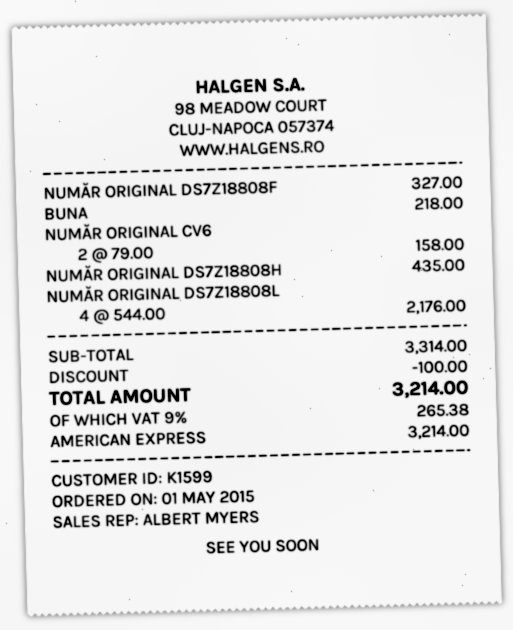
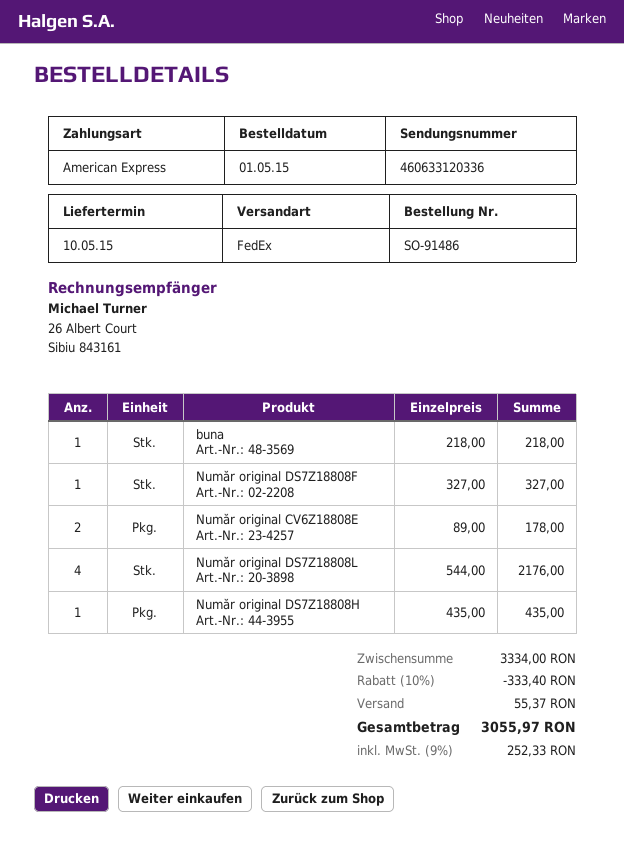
NUMĂR ORIGINAL CV6: 2 x 79.00 = 158.00 -> 2 x 89.00 = 178.00
subtotal: 3314.00 -> 3334.00
discount: 100.00 -> 333.40
shipping: none -> 55.37
tax: 9% = 265.38 -> 9% = 252.33
total: 3214.00 -> 3055.97

